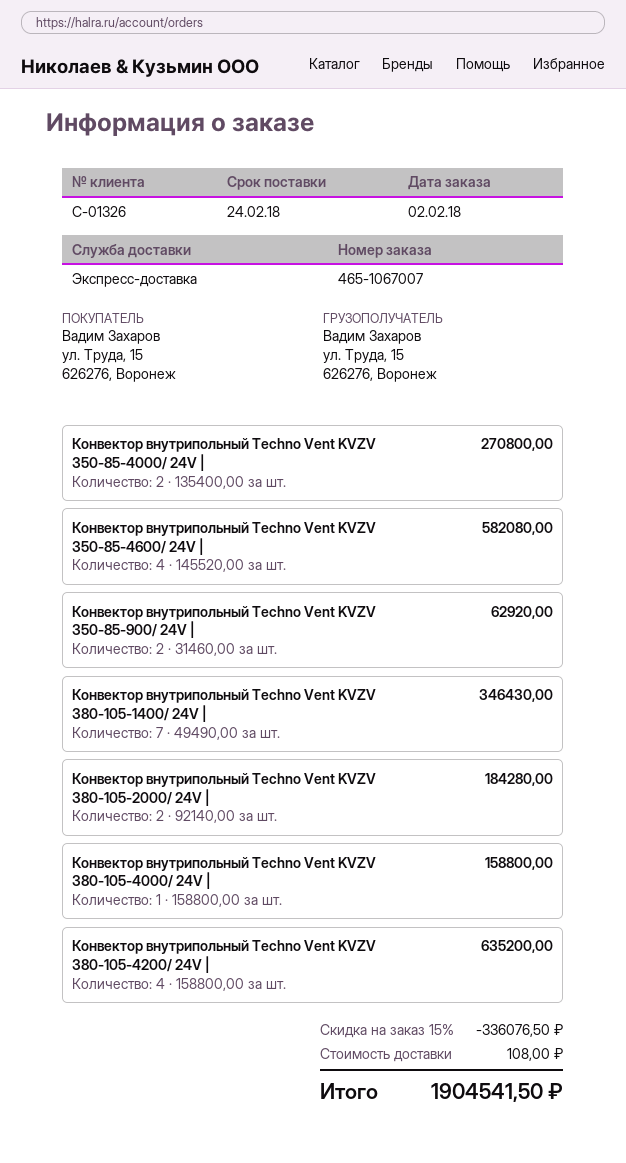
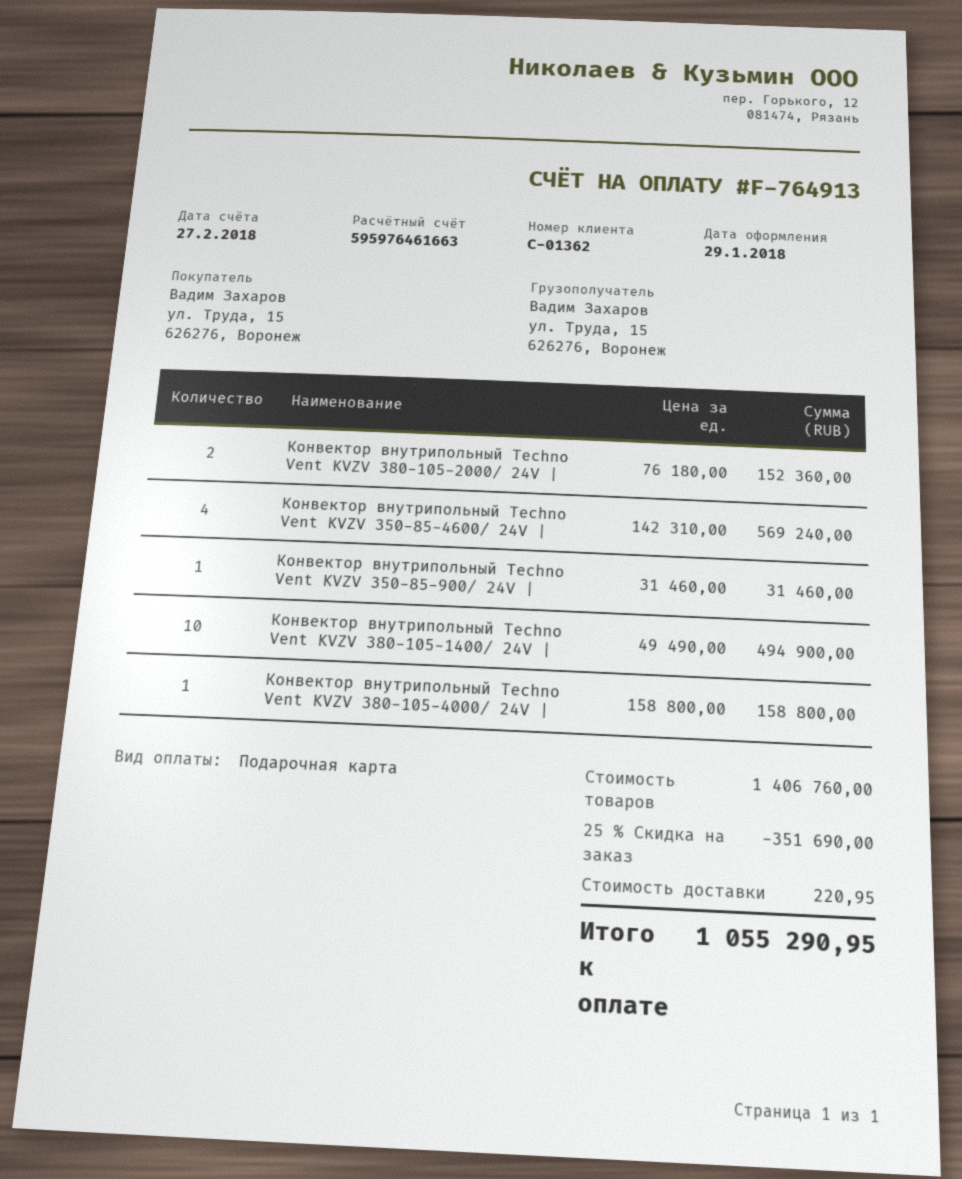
order date: 2018-02-02 -> 2018-01-29
customer number: C-01326 -> C-01362
Конвектор внутрипольный Techno Vent KVZV 350-85-4000/ 24V |: 2 x 135400.00 = 270800.00 -> none
Конвектор внутрипольный Techno Vent KVZV 350-85-4600/ 24V |: 4 x 145520.00 = 582080.00 -> 4 x 142310.00 = 569240.00
Конвектор внутрипольный Techno Vent KVZV 350-85-900/ 24V |: 2 x 31460.00 = 62920.00 -> 1 x 31460.00 = 31460.00
Конвектор внутрипольный Techno Vent KVZV 380-105-1400/ 24V |: 7 x 49490.00 = 346430.00 -> 10 x 49490.00 = 494900.00
Конвектор внутрипольный Techno Vent KVZV 380-105-2000/ 24V |: 2 x 92140.00 = 184280.00 -> 2 x 76180.00 = 152360.00
Конвектор внутрипольный Techno Vent KVZV 380-105-4200/ 24V |: 4 x 158800.00 = 635200.00 -> none
discount: 15% = 336076.50 -> 25% = 351690.00
shipping: 108.00 -> 220.95
total: 1904541.50 -> 1055290.95

